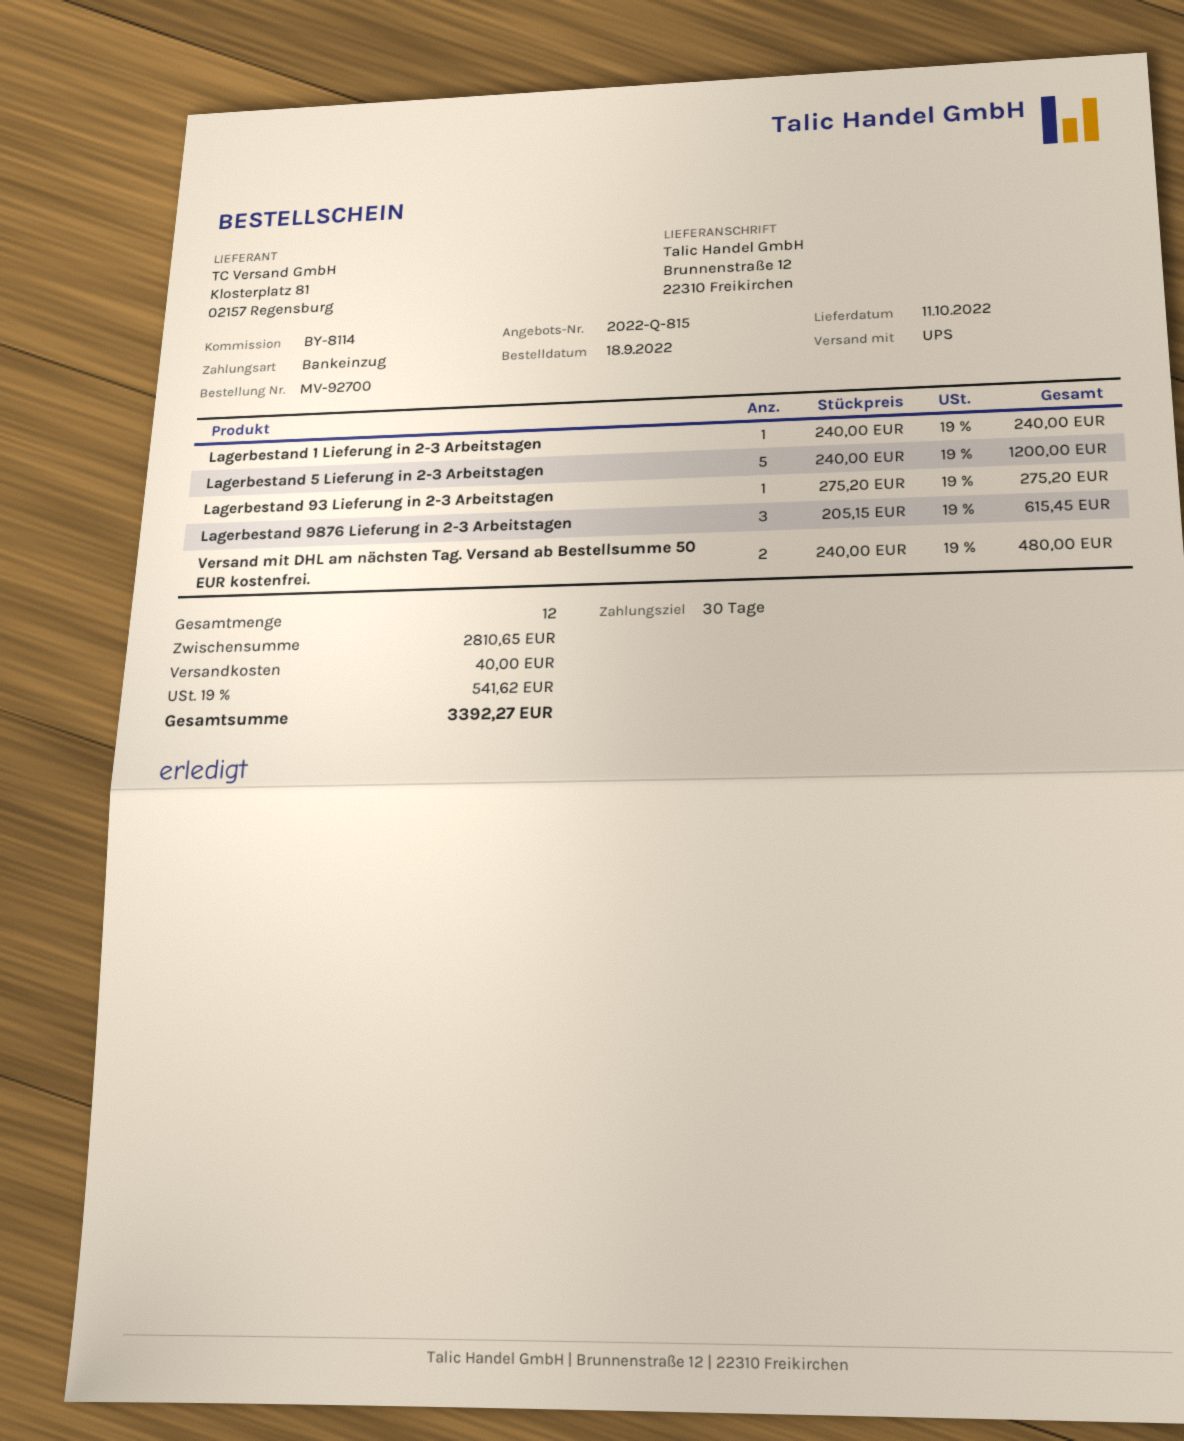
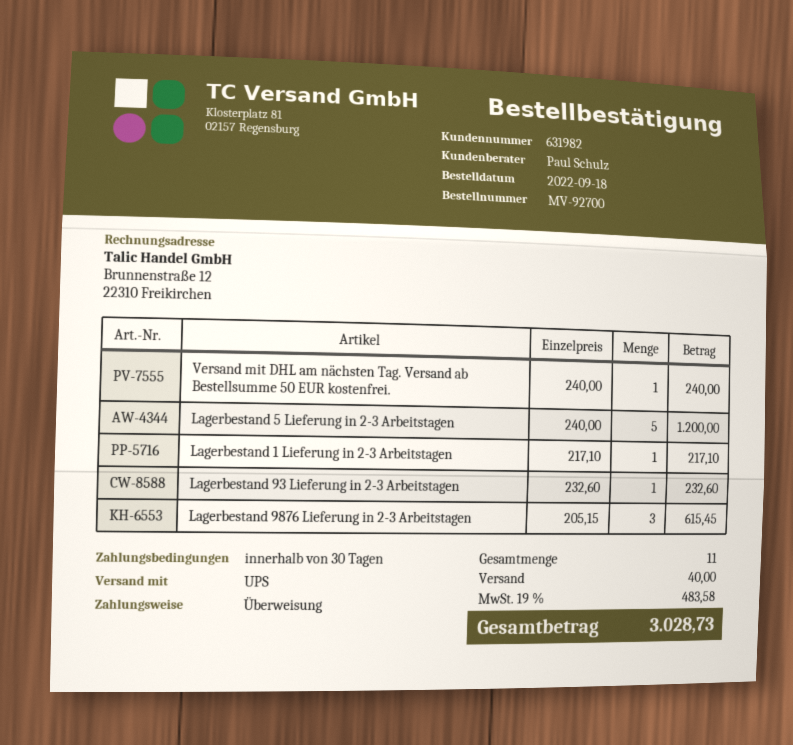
payment method: direct debit -> bank transfer
Lagerbestand 1 Lieferung in 2-3 Arbeitstagen: 1 x 240.00 = 240.00 -> 1 x 217.10 = 217.10
Lagerbestand 93 Lieferung in 2-3 Arbeitstagen: 1 x 275.20 = 275.20 -> 1 x 232.60 = 232.60
Versand mit DHL am nächsten Tag. Versand ab Bestellsumme 50 EUR kostenfrei.: 2 x 240.00 = 480.00 -> 1 x 240.00 = 240.00
total quantity: 12 -> 11
tax: 19% = 541.62 -> 19% = 483.58
total: 3392.27 -> 3028.73

